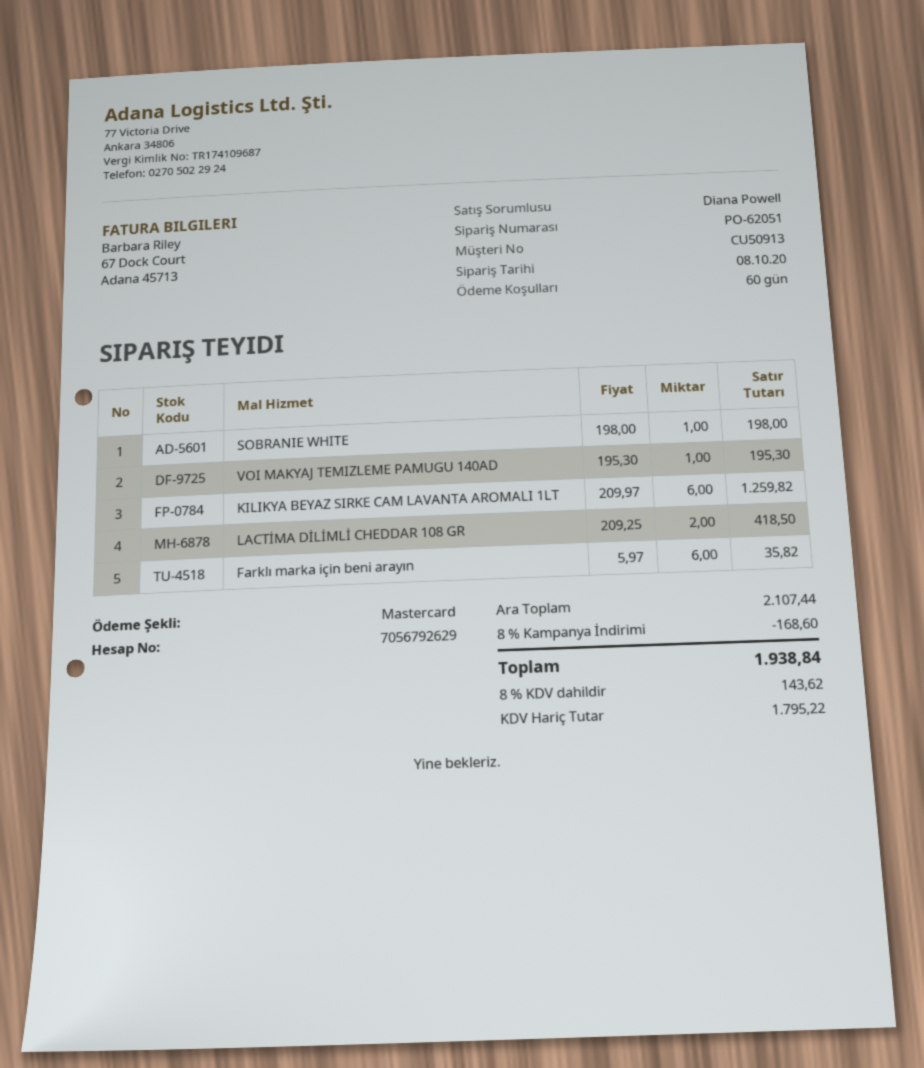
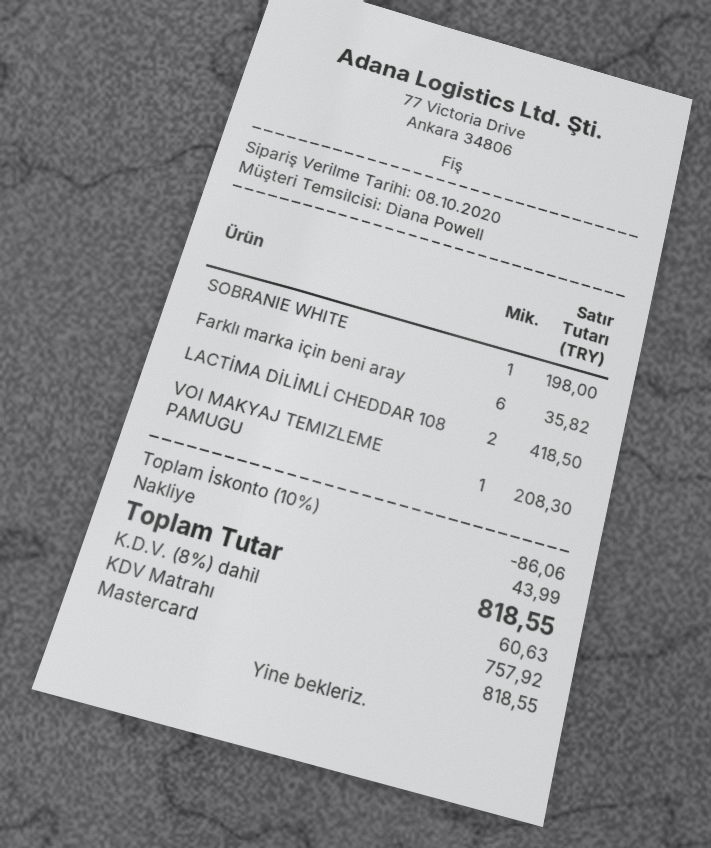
VOI MAKYAJ TEMIZLEME PAMUGU 140AD: 1 for 195.30 -> 1 for 208.30
KILIKYA BEYAZ SIRKE CAM LAVANTA AROMALI 1LT: 6 for 1259.82 -> none
discount: 8% = 168.60 -> 10% = 86.06
shipping: none -> 43.99
net: 1795.22 -> 757.92
tax: 8% = 143.62 -> 8% = 60.63
total: 1938.84 -> 818.55

